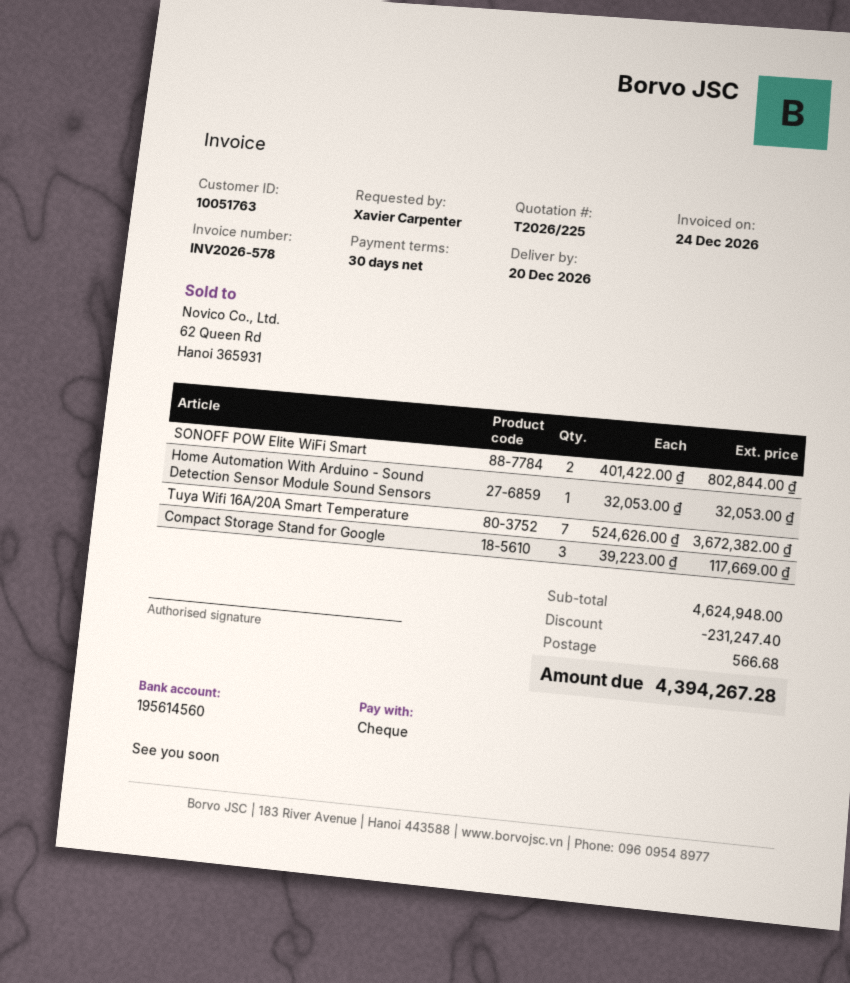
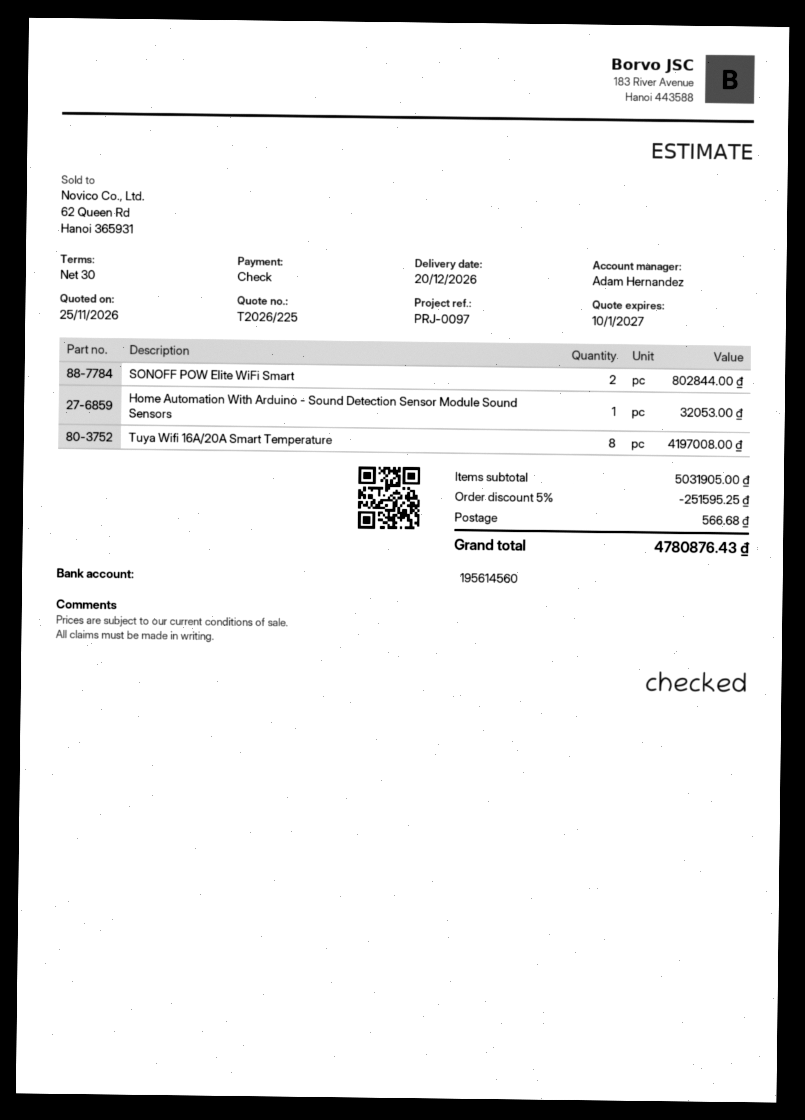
Tuya Wifi 16A/20A Smart Temperature: 7 for 3672382.00 -> 8 for 4197008.00
Compact Storage Stand for Google: 3 for 117669.00 -> none
subtotal: 4624948.00 -> 5031905.00
discount: 231247.40 -> 251595.25
total: 4394267.28 -> 4780876.43

